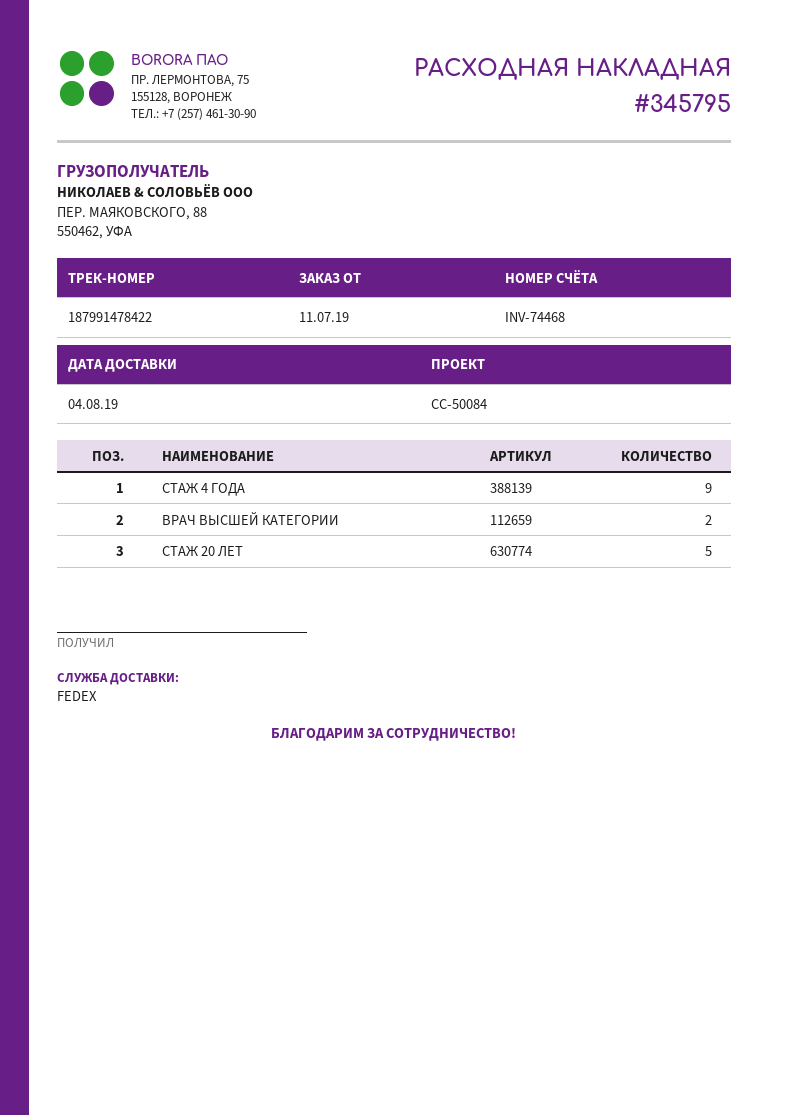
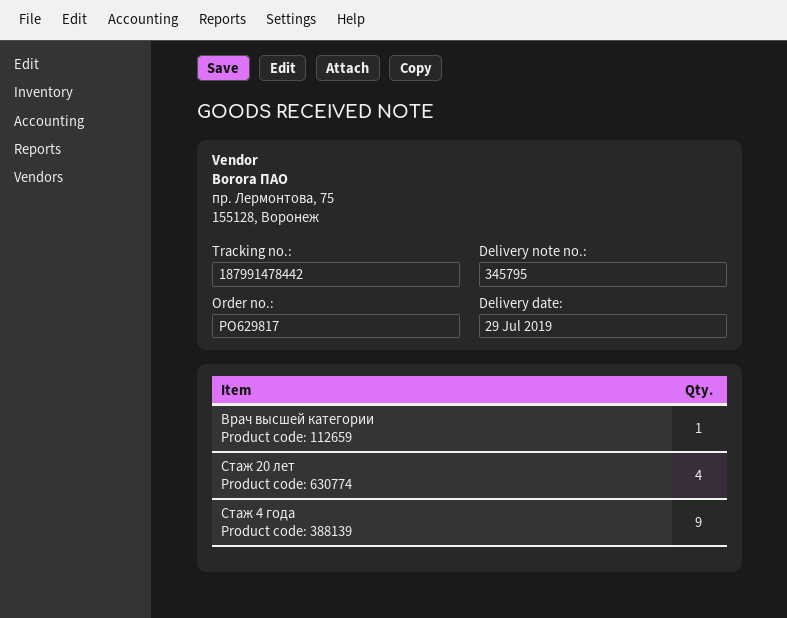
delivery date: 2019-08-04 -> 2019-07-29
tracking number: 187991478422 -> 187991478442
ВРАЧ ВЫСШЕЙ КАТЕГОРИИ: 2 -> 1
СТАЖ 20 ЛЕТ: 5 -> 4

